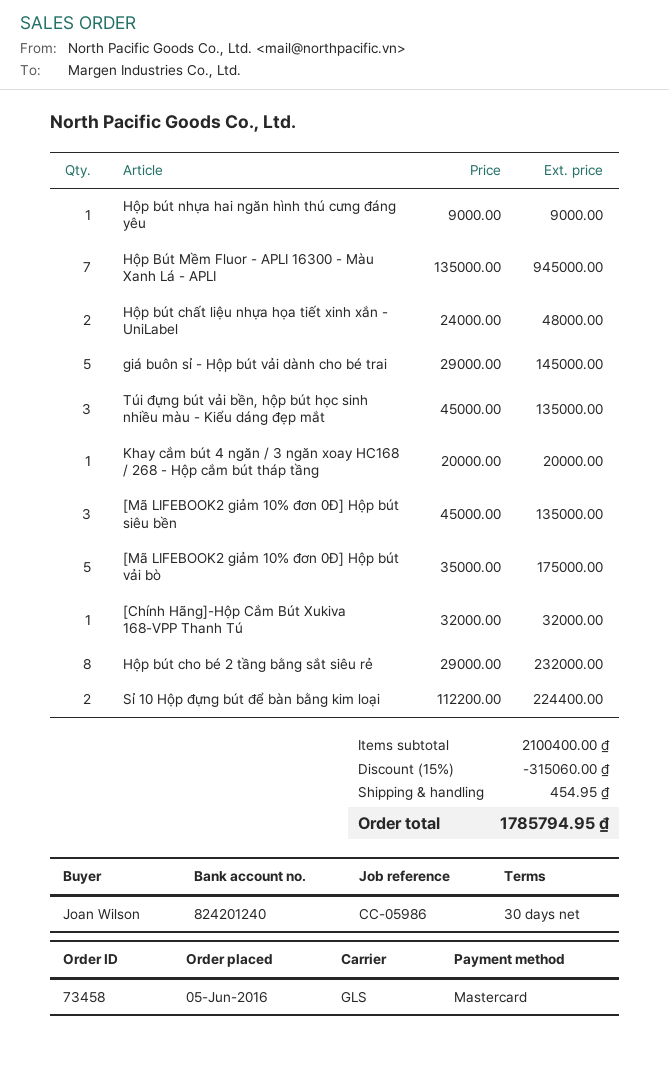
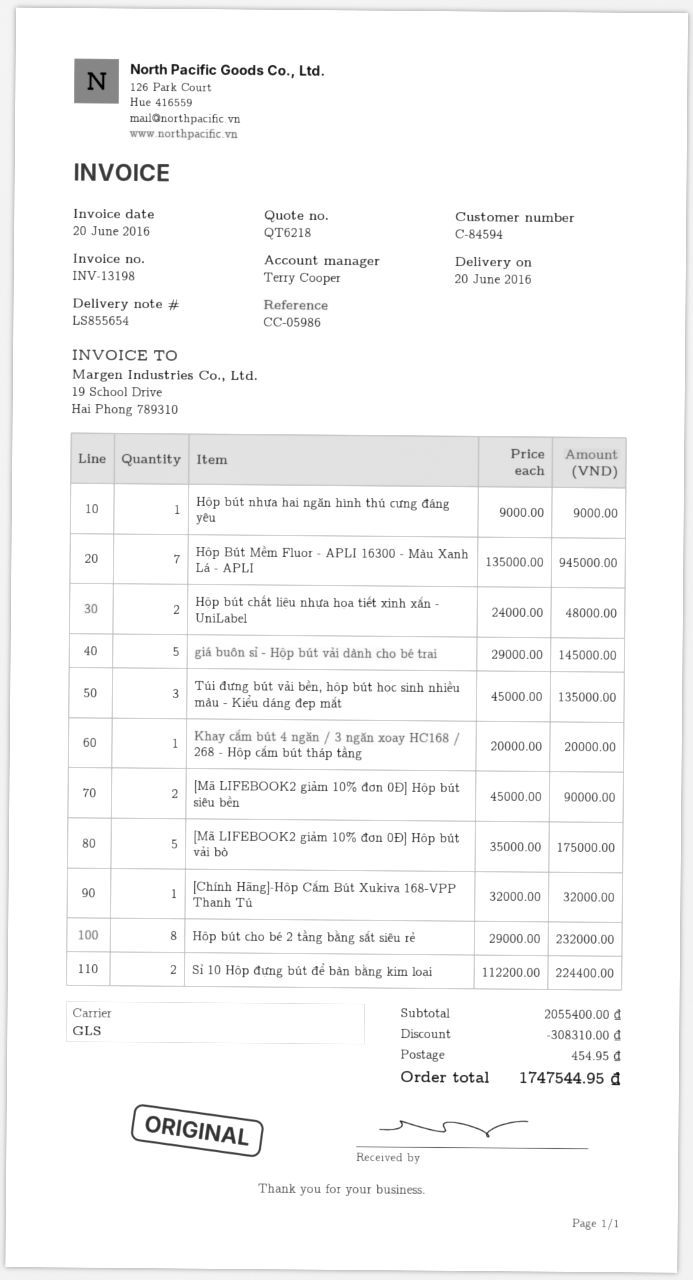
[Mã LIFEBOOK2 giảm 10% đơn 0Đ] Hộp bút siêu bền: 3 x 45000.00 = 135000.00 -> 2 x 45000.00 = 90000.00
subtotal: 2100400.00 -> 2055400.00
discount: 315060.00 -> 308310.00
total: 1785794.95 -> 1747544.95

